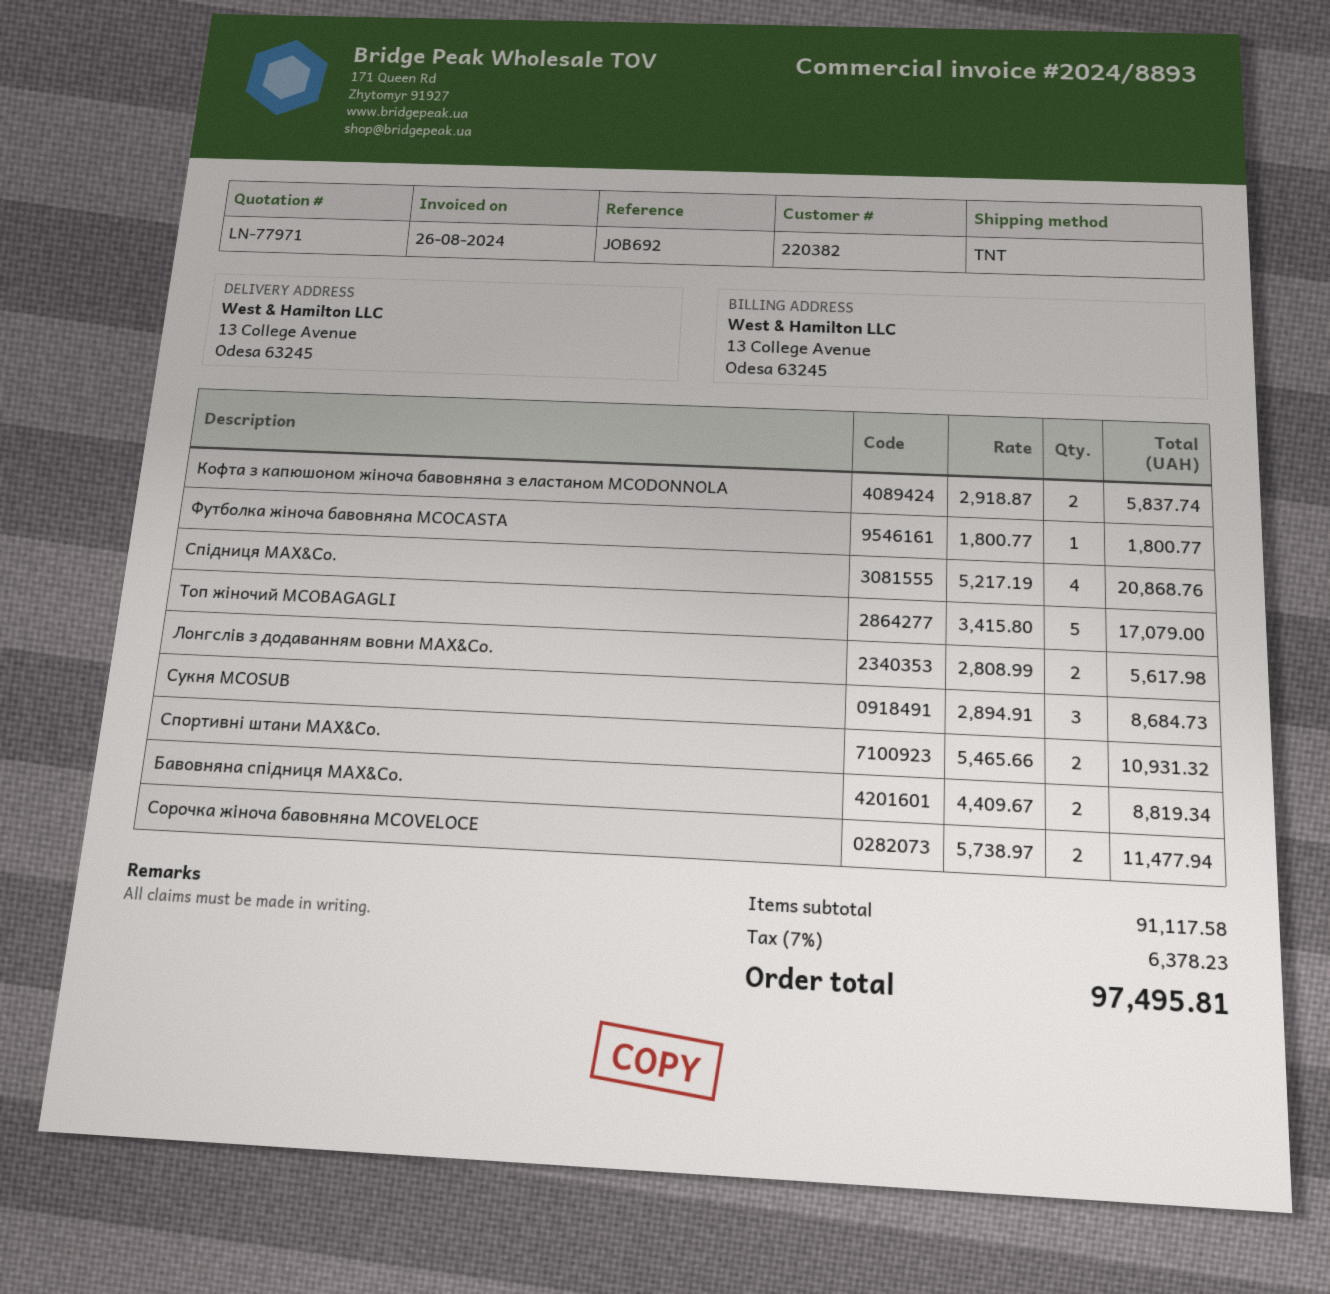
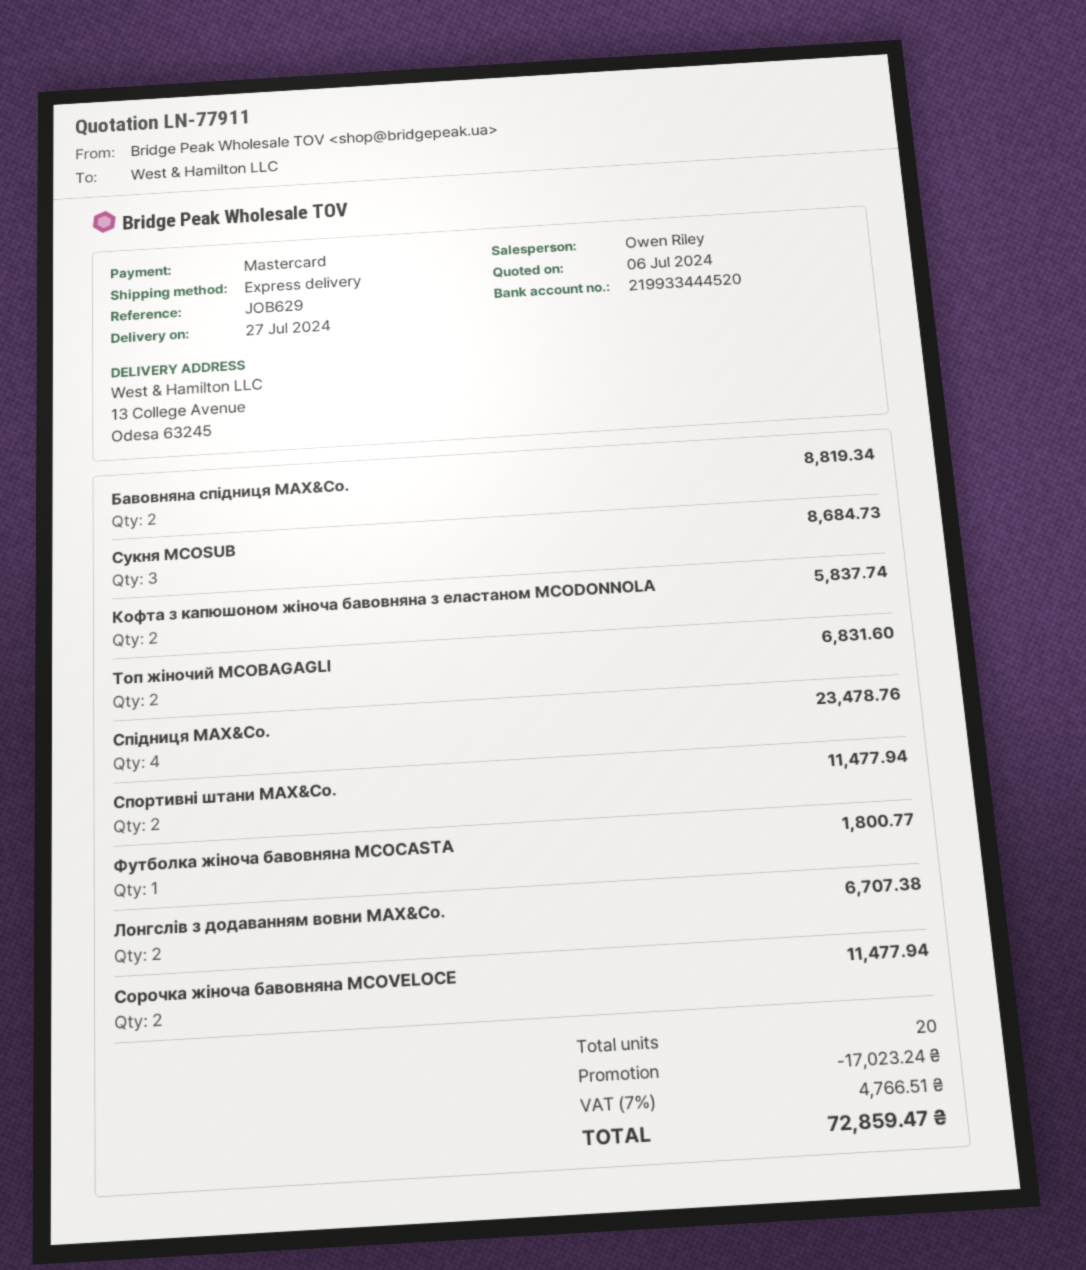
quote number: LN-77971 -> LN-77911
reference: JOB692 -> JOB629
shipping method: TNT -> express
Спідниця MAX&Co.: 4 for 20868.76 -> 4 for 23478.76
Топ жіночий MCOBAGAGLI: 5 for 17079.00 -> 2 for 6831.60
Лонгслів з додаванням вовни MAX&Co.: 2 for 5617.98 -> 2 for 6707.38
Спортивні штани MAX&Co.: 2 for 10931.32 -> 2 for 11477.94
discount: none -> 17023.24
tax: 7% = 6378.23 -> 7% = 4766.51
total: 97495.81 -> 72859.47

